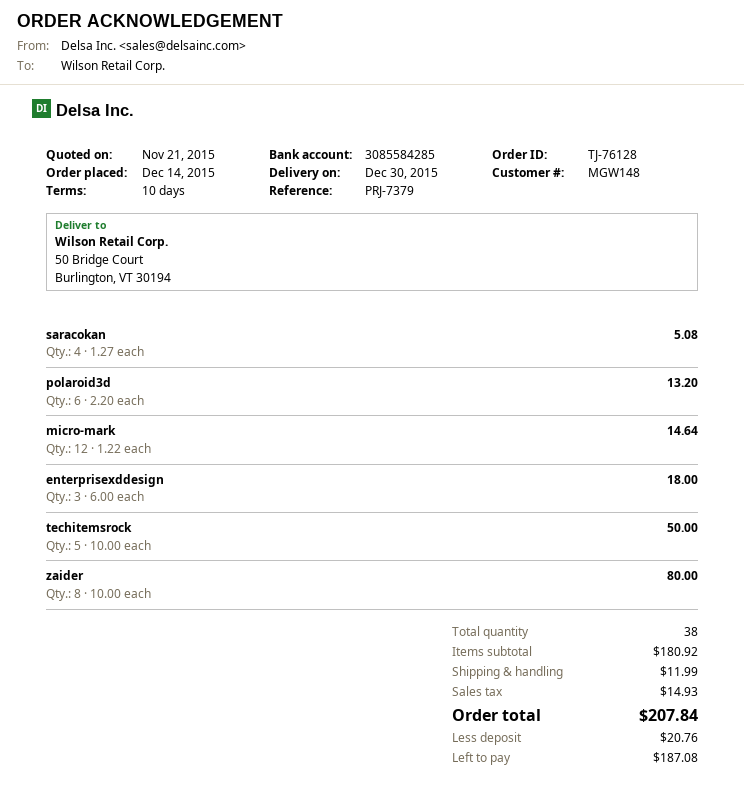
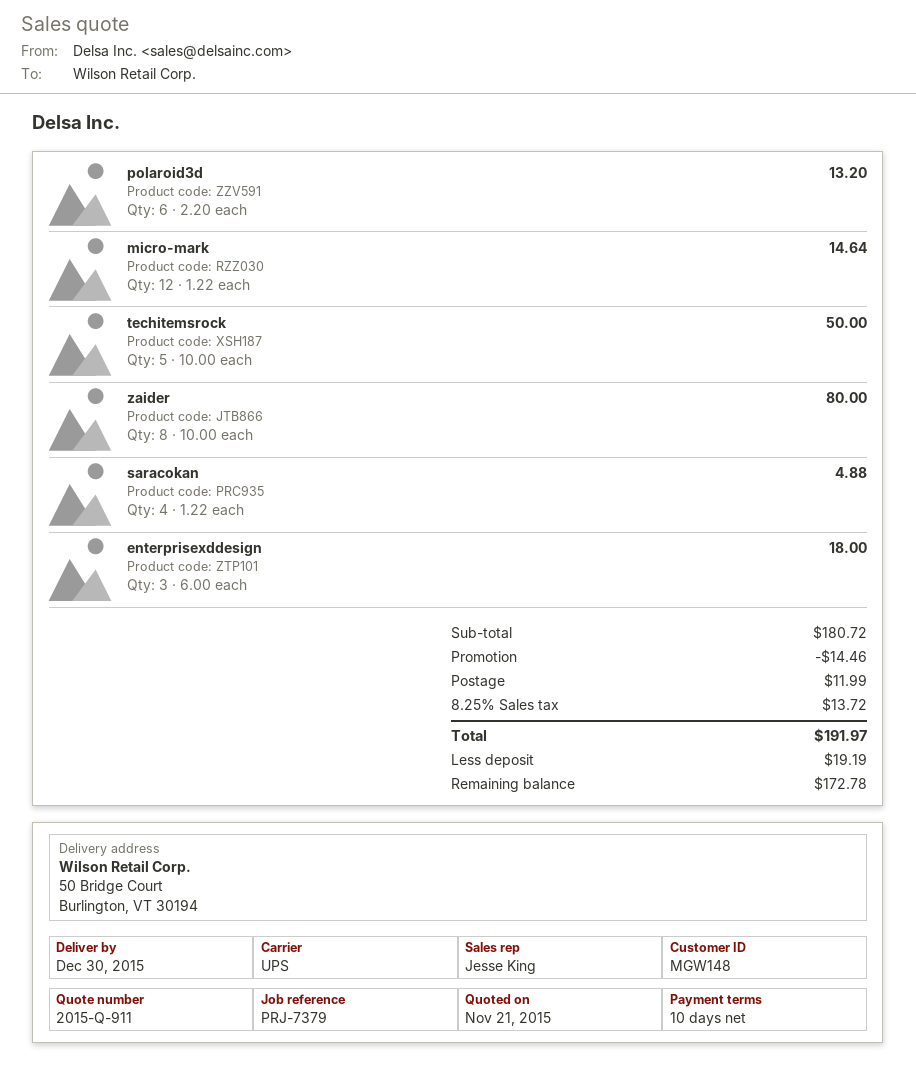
saracokan: 4 x 1.27 = 5.08 -> 4 x 1.22 = 4.88
subtotal: 180.92 -> 180.72
discount: none -> 14.46
tax: 14.93 -> 13.72
total: 207.84 -> 191.97
deposit: 20.76 -> 19.19
balance: 187.08 -> 172.78

